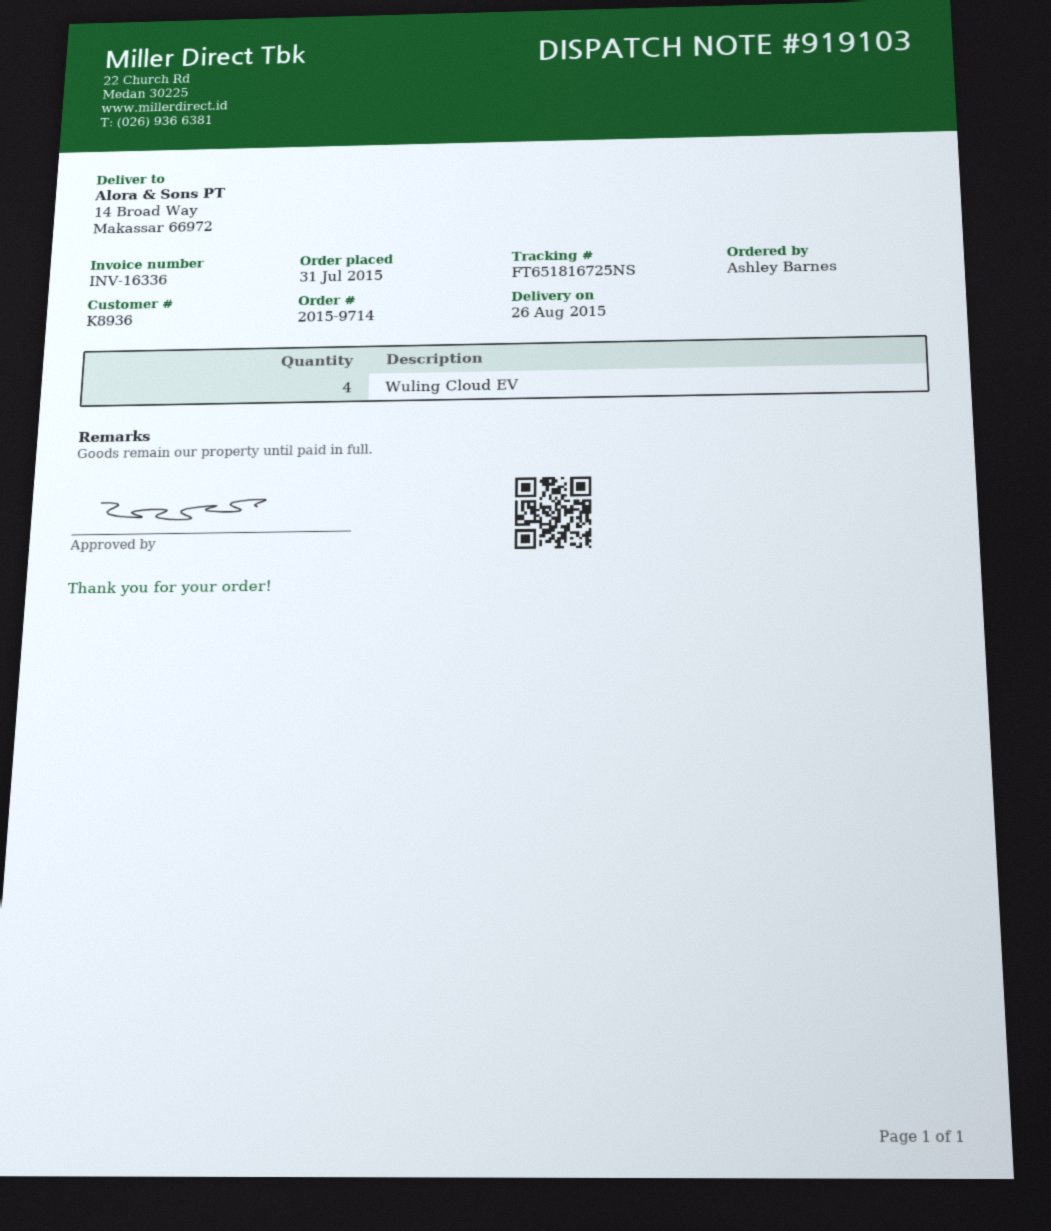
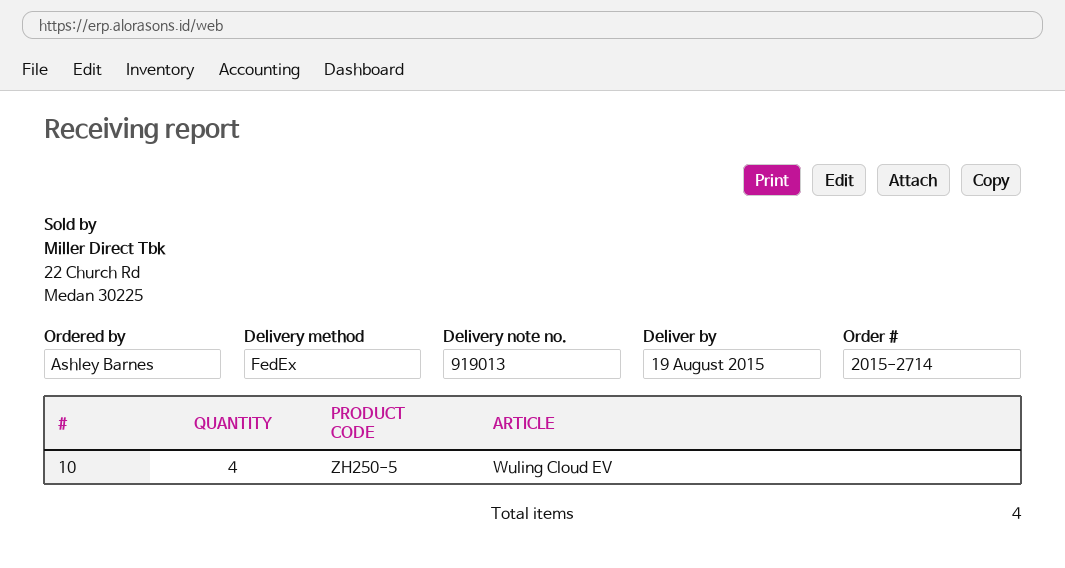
order number: 2015-9714 -> 2015-2714
delivery note number: 919103 -> 919013
delivery date: 2015-08-26 -> 2015-08-19

